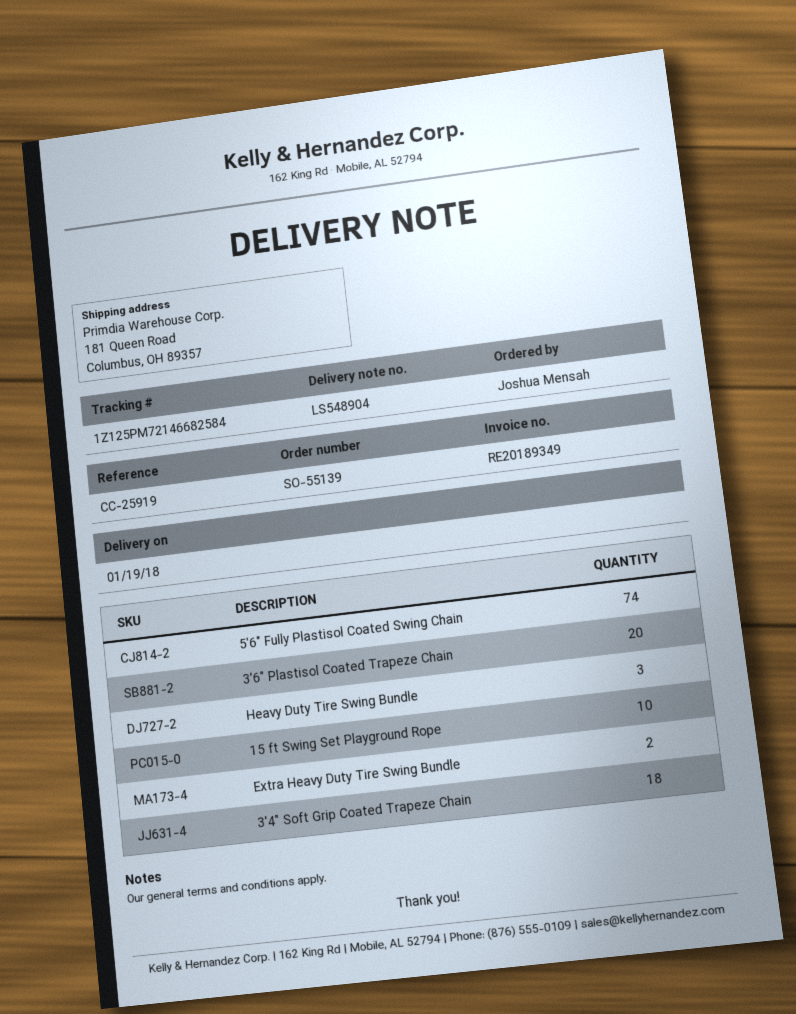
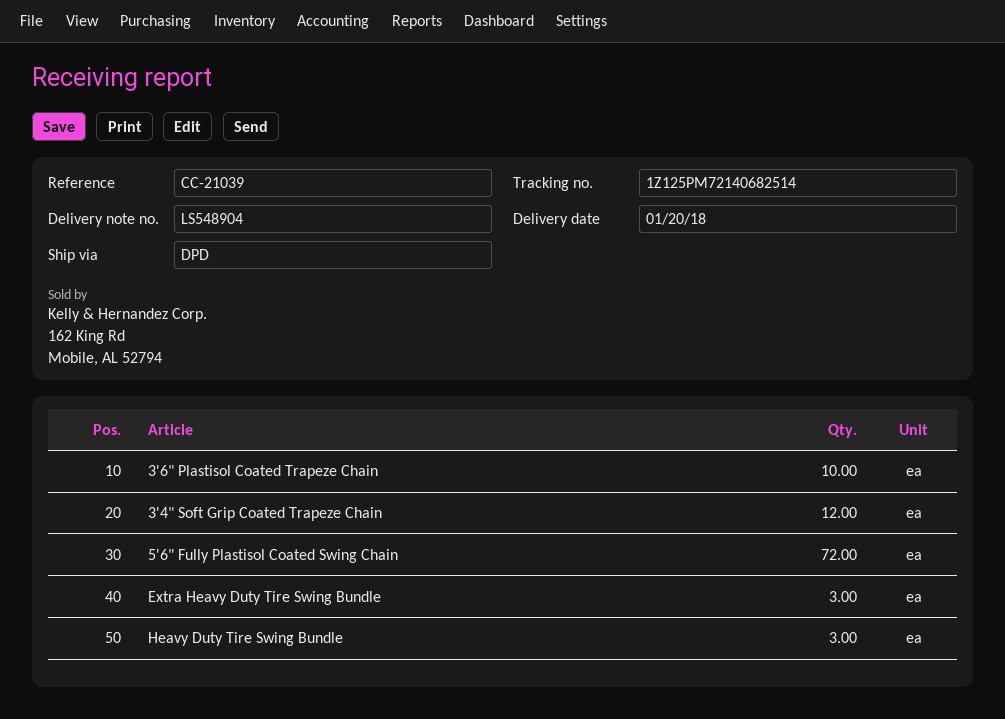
delivery date: 2018-01-19 -> 2018-01-20
reference: CC-25919 -> CC-21039
tracking number: 1Z125PM72146682584 -> 1Z125PM72140682514
5'6" Fully Plastisol Coated Swing Chain: 74 -> 72
3'6" Plastisol Coated Trapeze Chain: 20 -> 10
15 ft Swing Set Playground Rope: 10 -> none
Extra Heavy Duty Tire Swing Bundle: 2 -> 3
3'4" Soft Grip Coated Trapeze Chain: 18 -> 12

